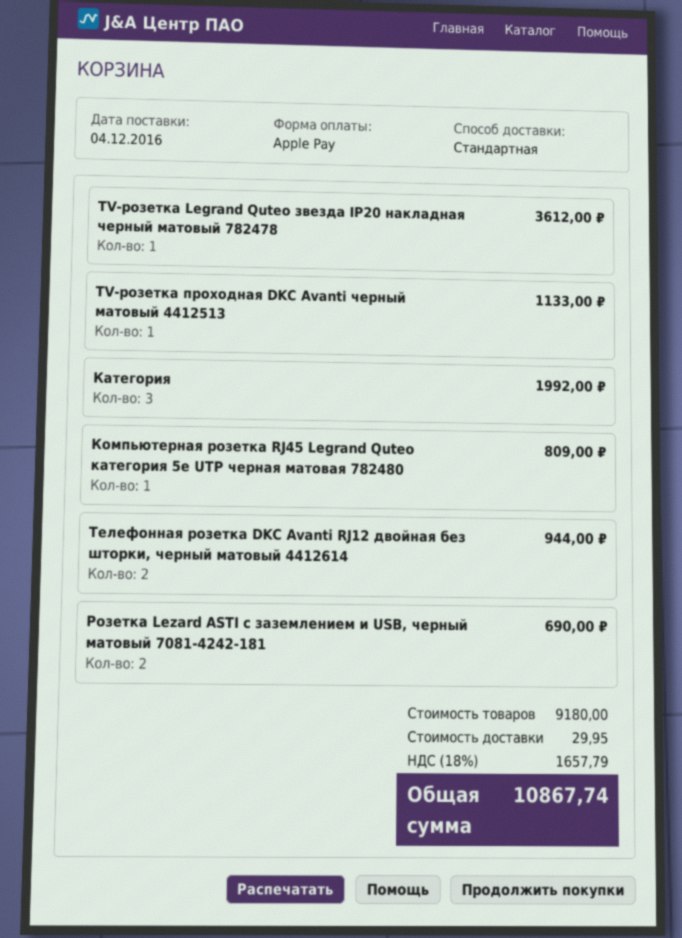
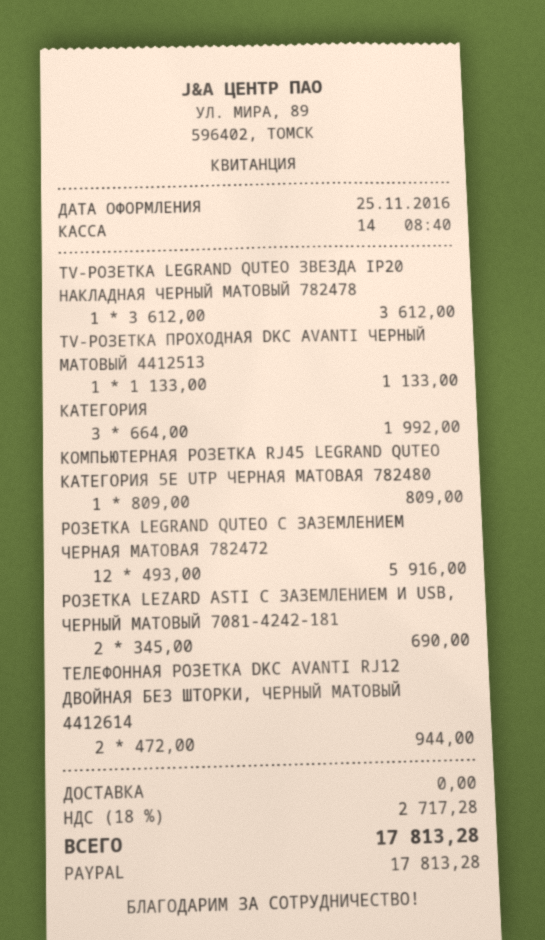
payment method: Apple Pay -> PayPal
РОЗЕТКА LEGRAND QUTEO С ЗАЗЕМЛЕНИЕМ ЧЕРНАЯ МАТОВАЯ 782472: none -> 12 for 5916.00
shipping: 29.95 -> 0.00
tax: 18% = 1657.79 -> 18% = 2717.28
total: 10867.74 -> 17813.28

